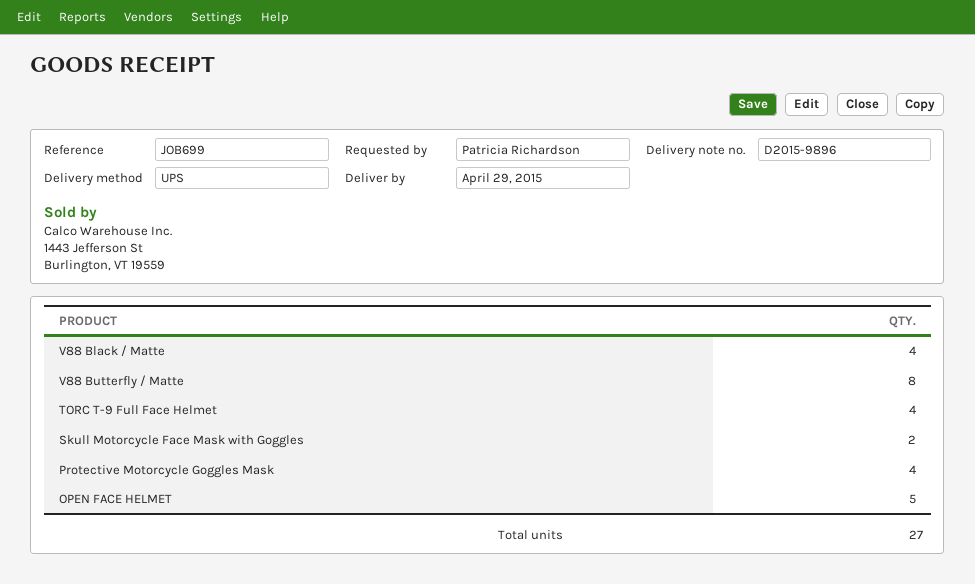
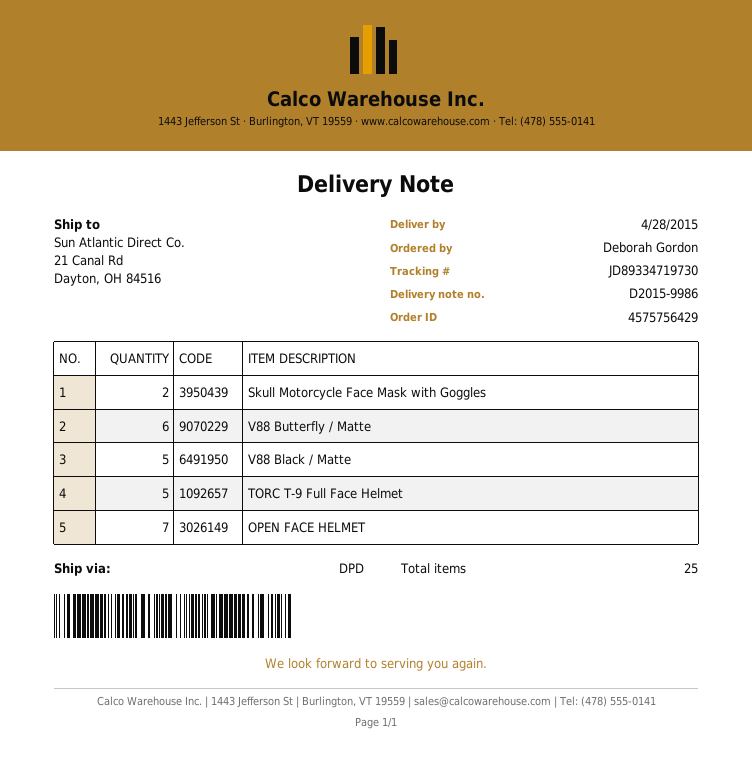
delivery note number: D2015-9896 -> D2015-9986
delivery date: 2015-04-29 -> 2015-04-28
ordered by: Patricia Richardson -> Deborah Gordon
shipping method: UPS -> DPD
V88 Black / Matte: 4 -> 5
V88 Butterfly / Matte: 8 -> 6
TORC T-9 Full Face Helmet: 4 -> 5
Protective Motorcycle Goggles Mask: 4 -> none
OPEN FACE HELMET: 5 -> 7
total quantity: 27 -> 25

